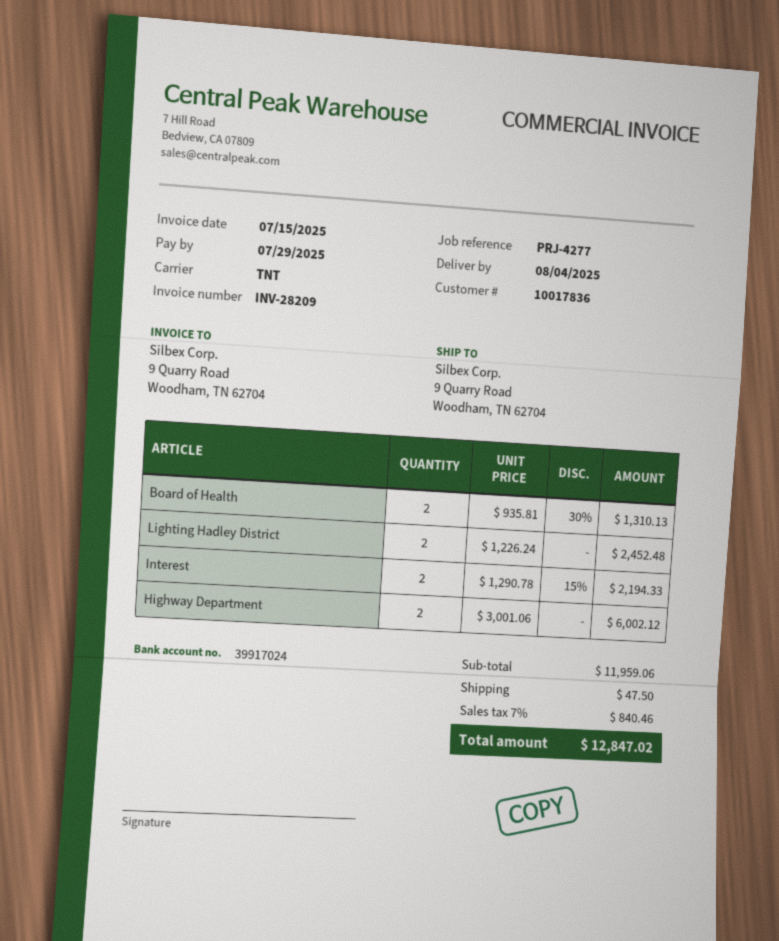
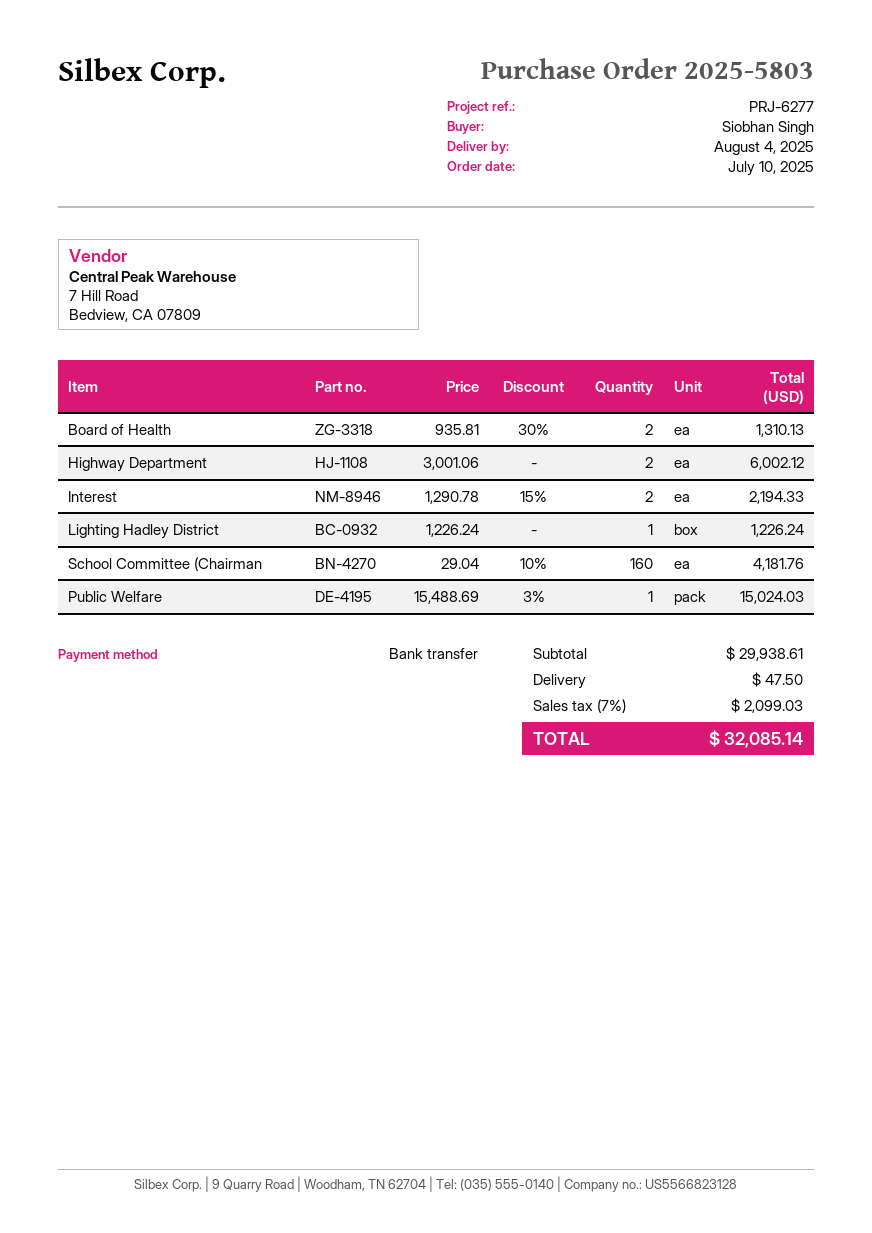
reference: PRJ-4277 -> PRJ-6277
Lighting Hadley District: 2 x 1226.24 = 2452.48 -> 1 x 1226.24 = 1226.24
School Committee (Chairman: none -> 160 x 29.04 - 10% = 4181.76
Public Welfare: none -> 1 x 15488.69 - 3% = 15024.03
subtotal: 11959.06 -> 29938.61
tax: 7% = 840.46 -> 7% = 2099.03
total: 12847.02 -> 32085.14

